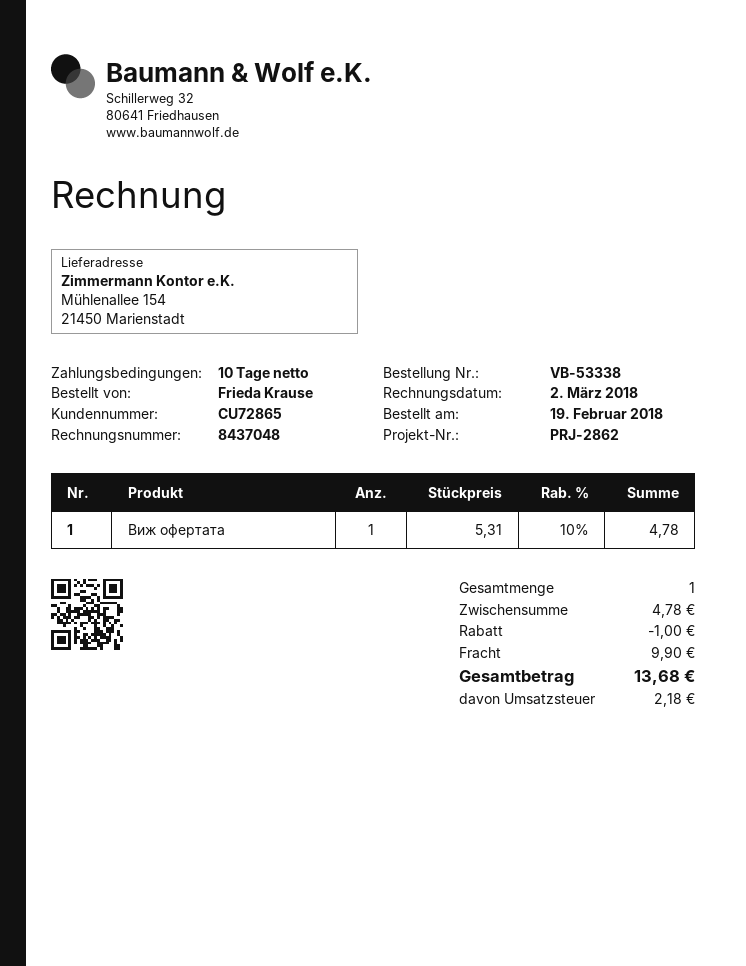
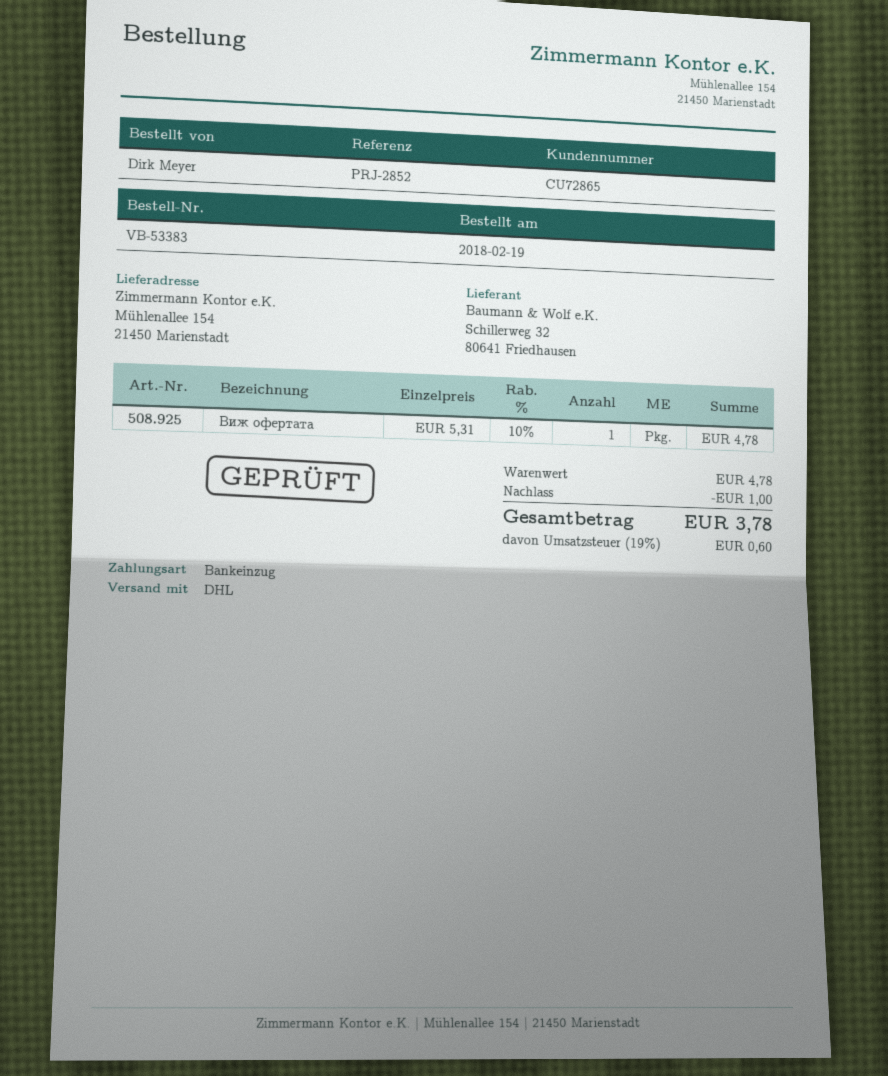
order number: VB-53338 -> VB-53383
reference: PRJ-2862 -> PRJ-2852
ordered by: Frieda Krause -> Dirk Meyer
shipping: 9.90 -> none
tax: 2.18 -> 0.60
total: 13.68 -> 3.78

